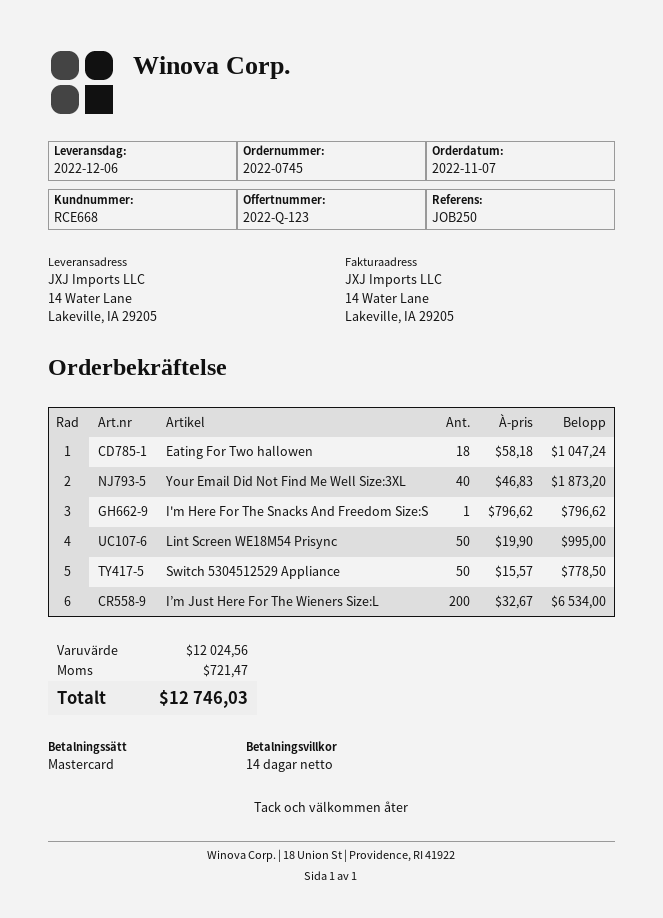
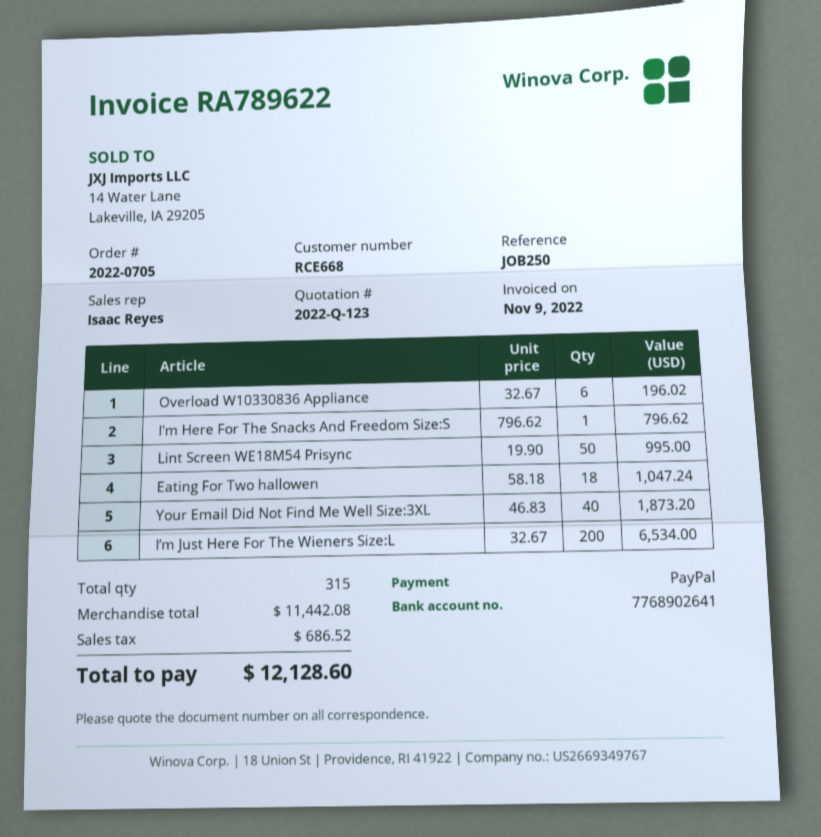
order number: 2022-0745 -> 2022-0705
payment method: Mastercard -> PayPal
Switch 5304512529 Appliance: 50 x 15.57 = 778.50 -> none
Overload W10330836 Appliance: none -> 6 x 32.67 = 196.02
subtotal: 12024.56 -> 11442.08
tax: 721.47 -> 686.52
total: 12746.03 -> 12128.60

